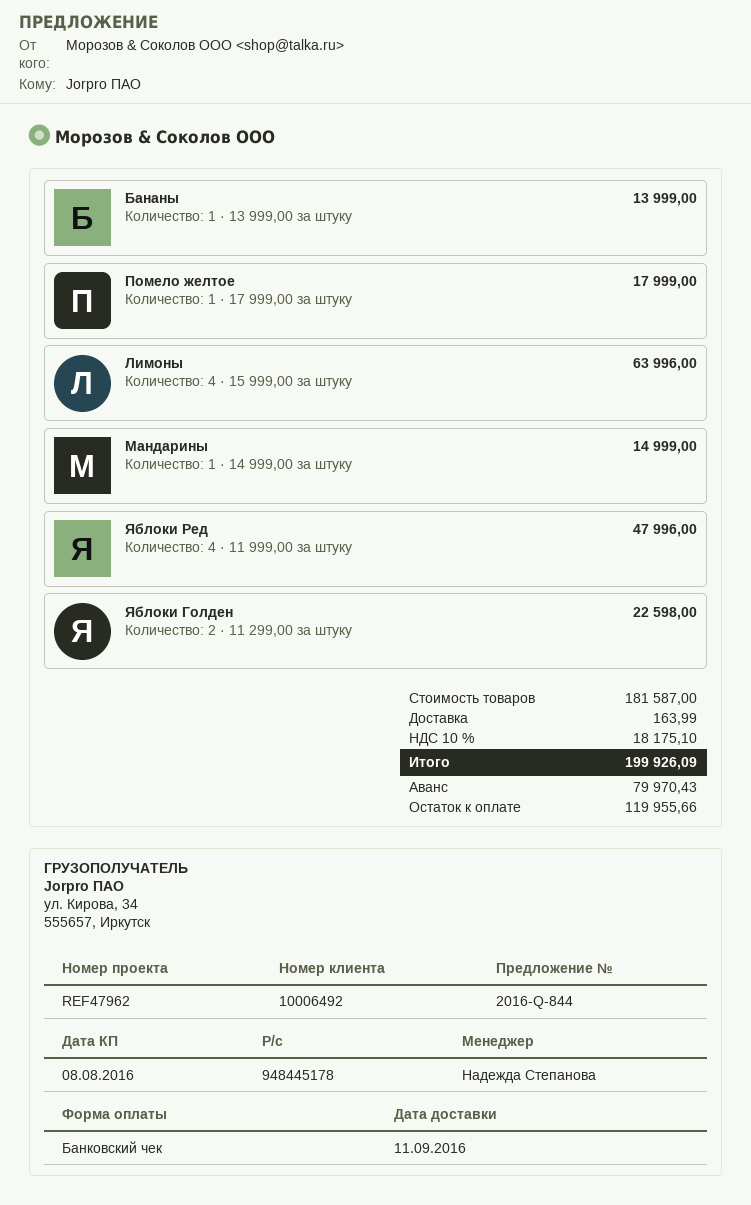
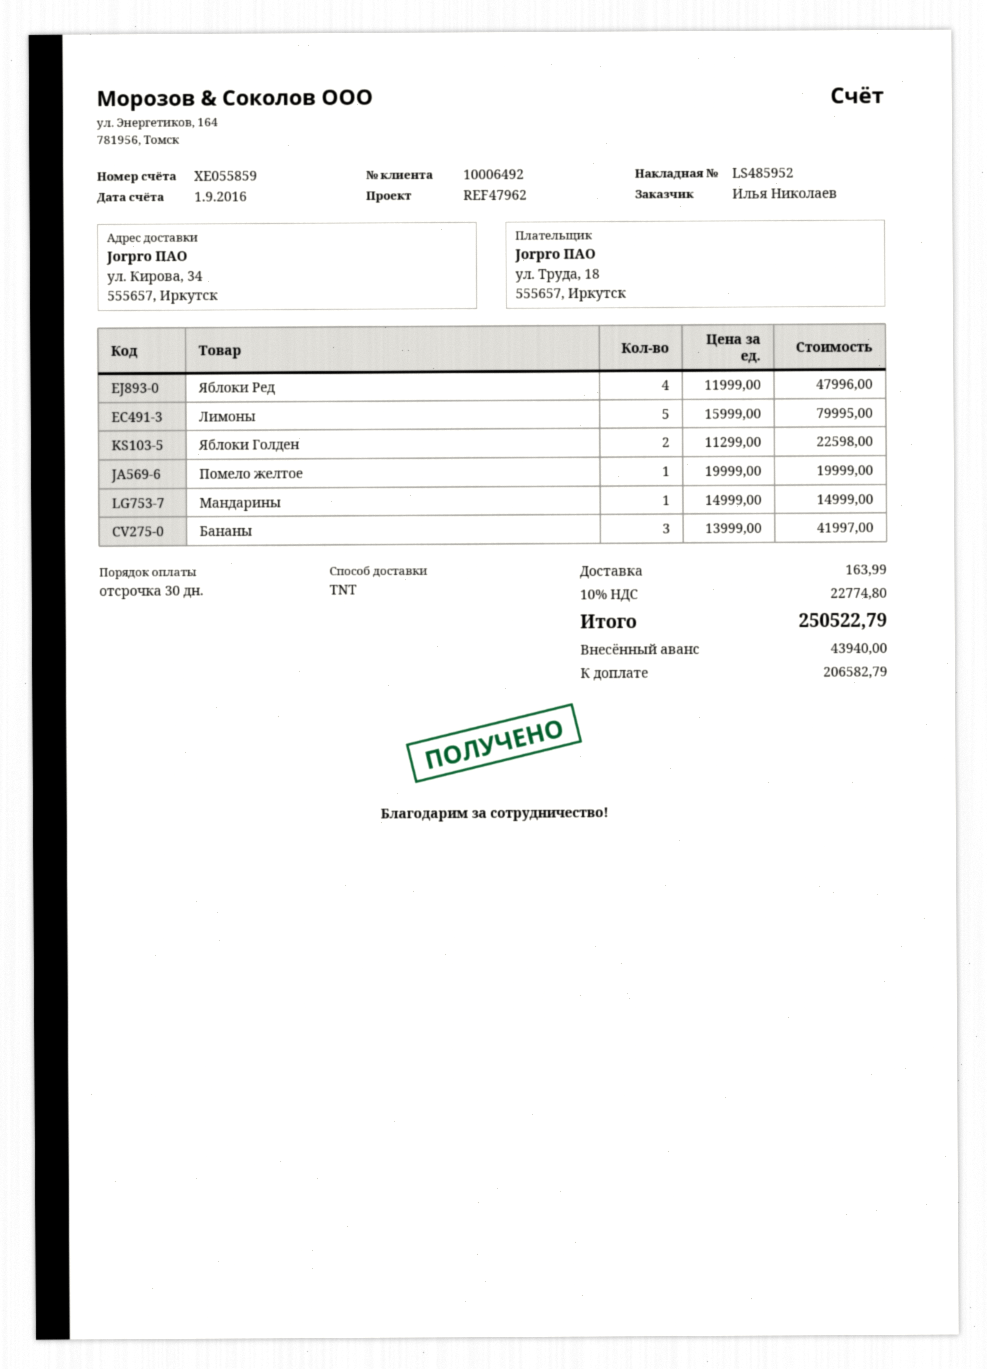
Бананы: 1 x 13999.00 = 13999.00 -> 3 x 13999.00 = 41997.00
Помело желтое: 1 x 17999.00 = 17999.00 -> 1 x 19999.00 = 19999.00
Лимоны: 4 x 15999.00 = 63996.00 -> 5 x 15999.00 = 79995.00
tax: 10% = 18175.10 -> 10% = 22774.80
total: 199926.09 -> 250522.79
deposit: 79970.43 -> 43940.00
balance: 119955.66 -> 206582.79

